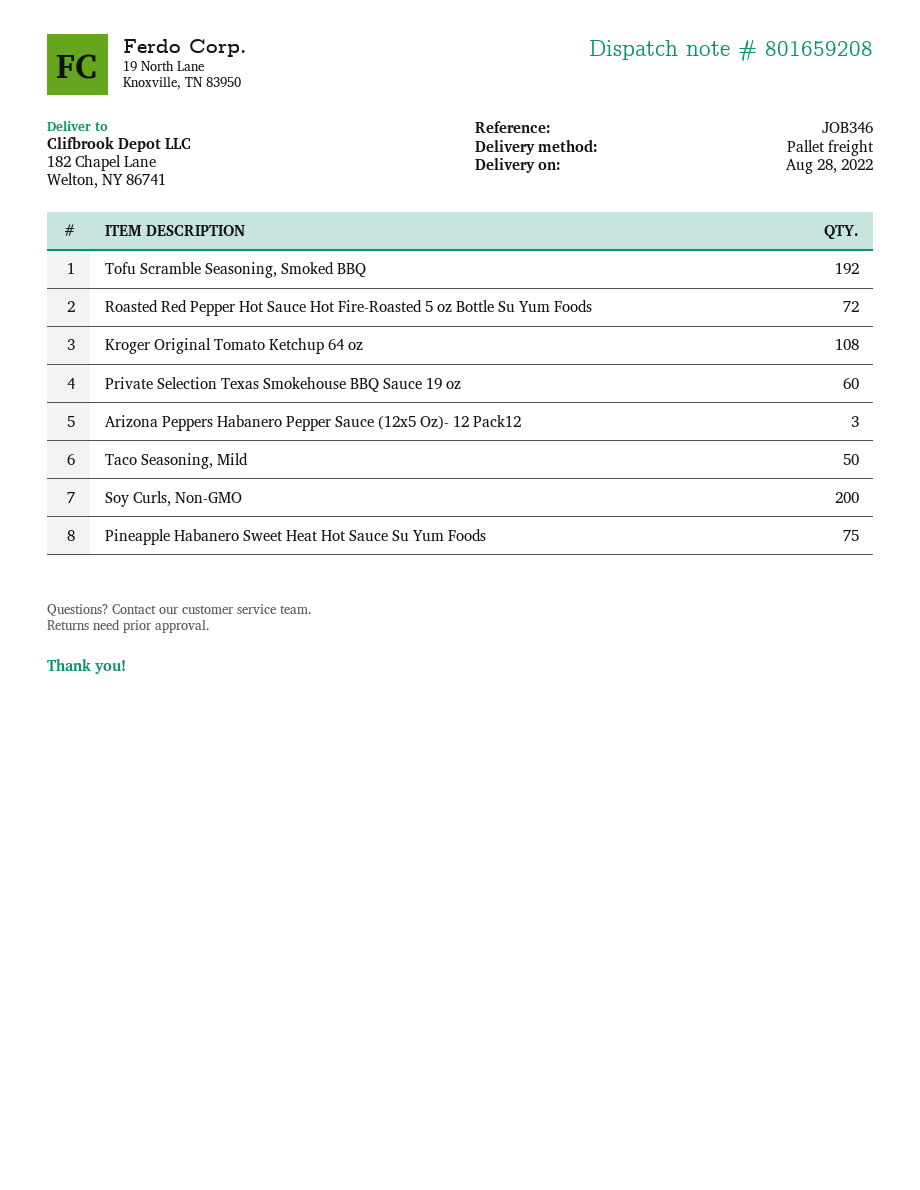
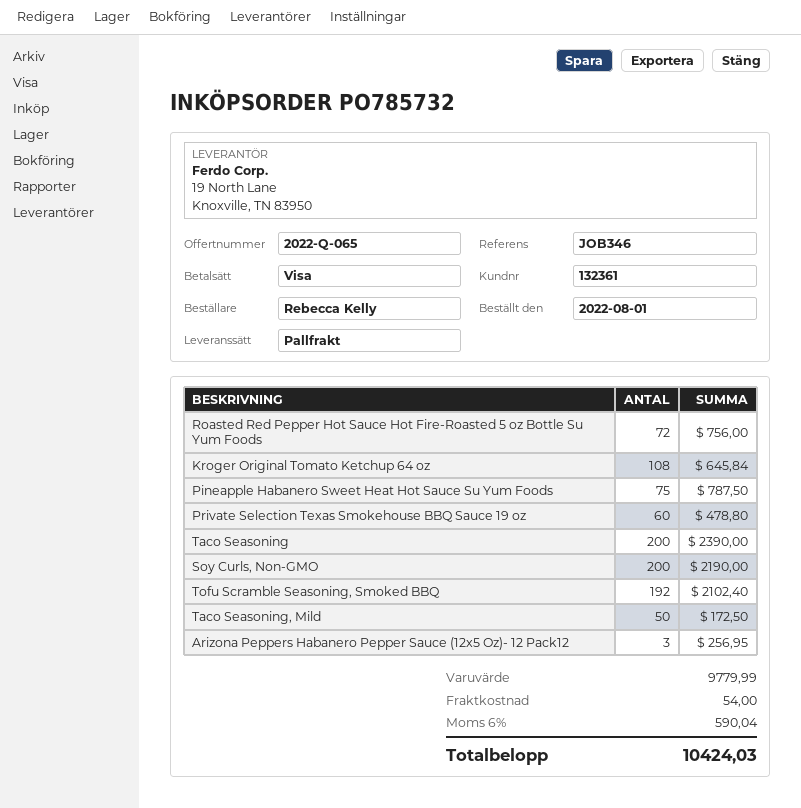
Taco Seasoning: none -> 200

